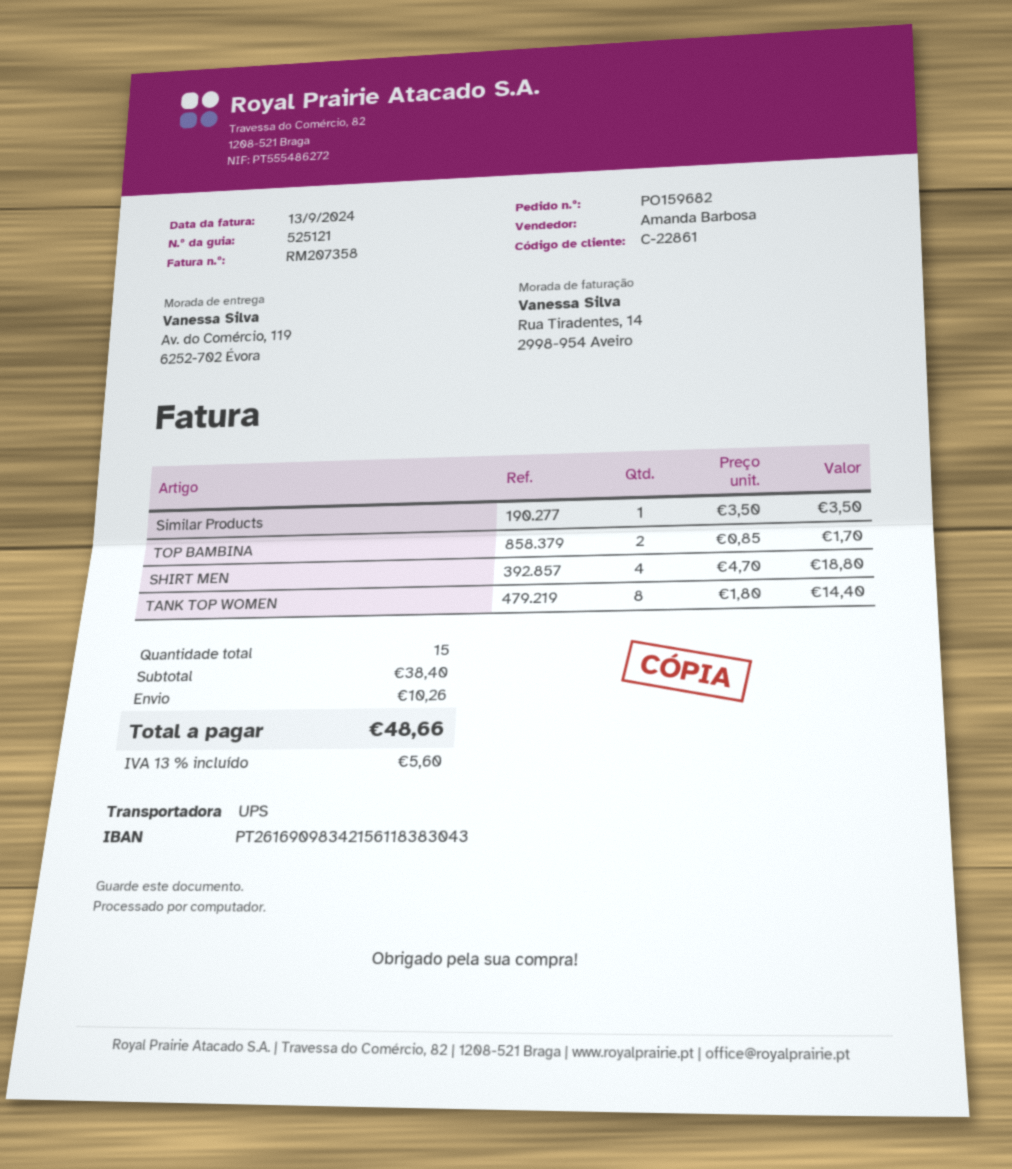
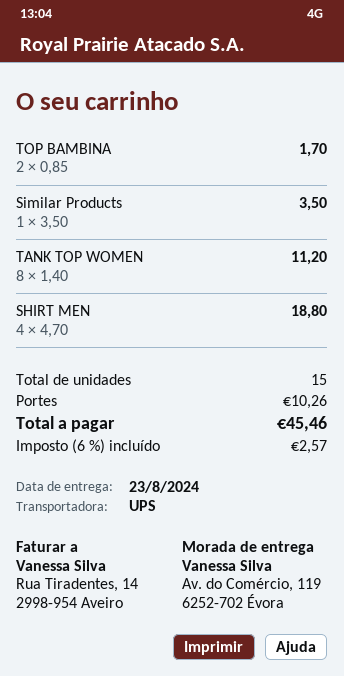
TANK TOP WOMEN: 8 x 1.80 = 14.40 -> 8 x 1.40 = 11.20
tax: 13% = 5.60 -> 6% = 2.57
total: 48.66 -> 45.46

